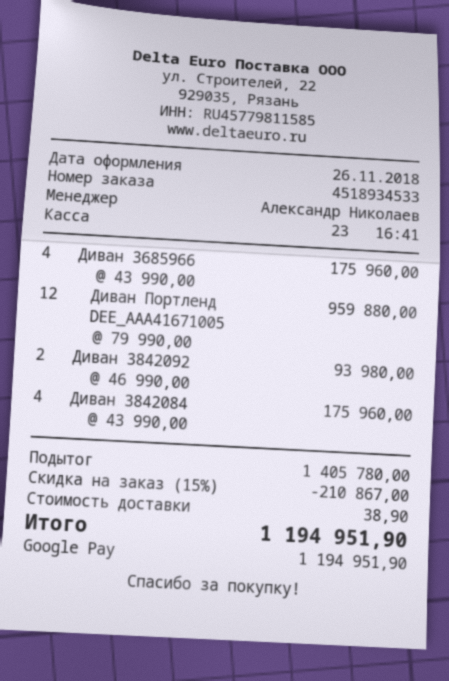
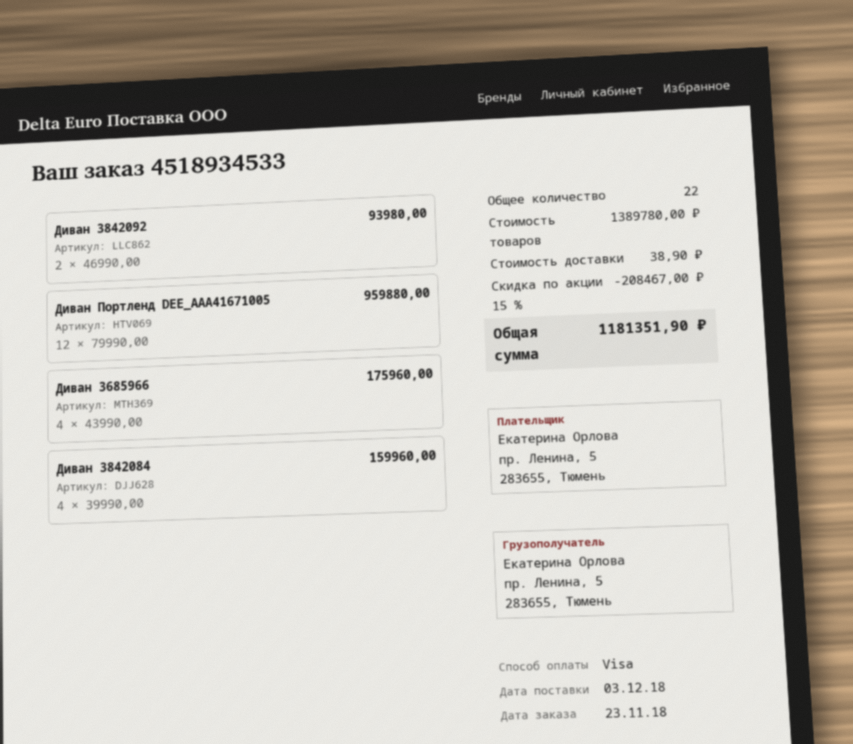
order date: 2018-11-26 -> 2018-11-23
payment method: Google Pay -> Visa
Диван 3842084: 4 x 43990.00 = 175960.00 -> 4 x 39990.00 = 159960.00
subtotal: 1405780.00 -> 1389780.00
discount: 15% = 210867.00 -> 15% = 208467.00
total: 1194951.90 -> 1181351.90

